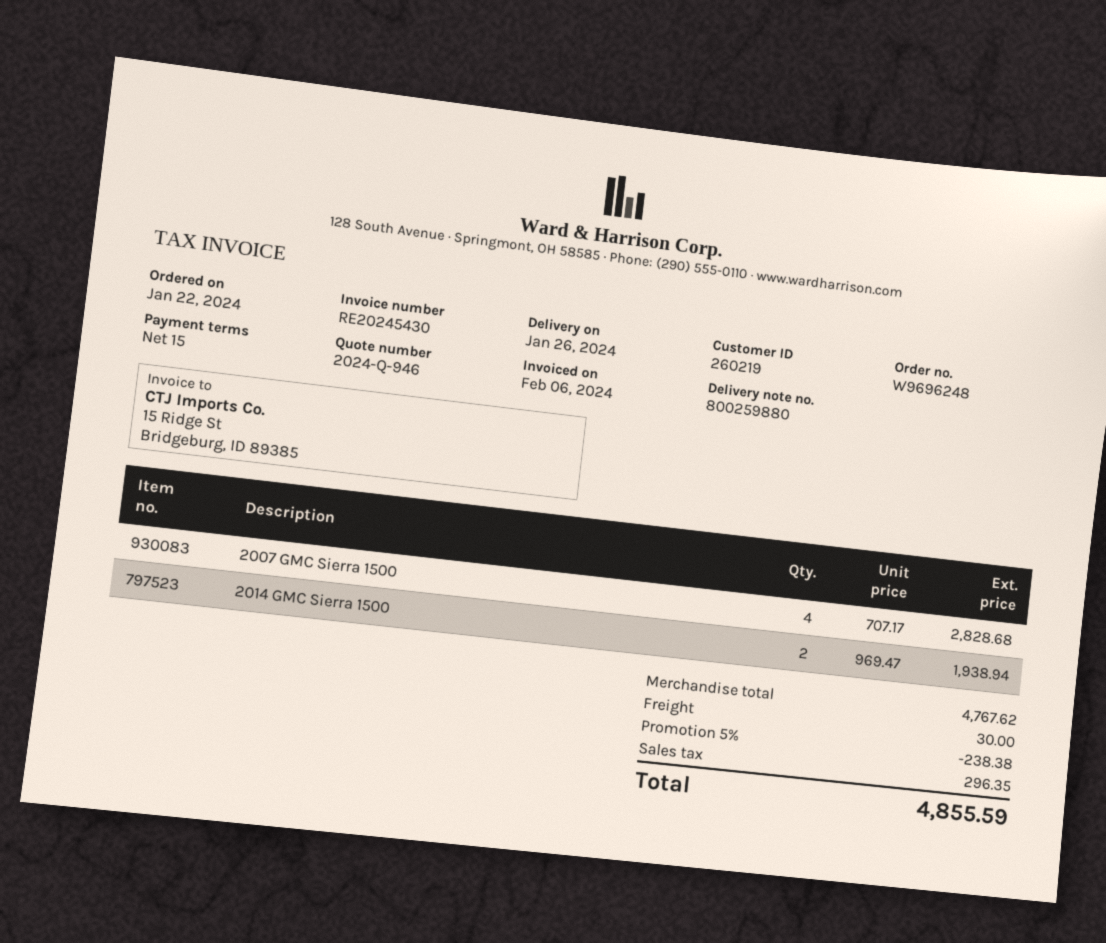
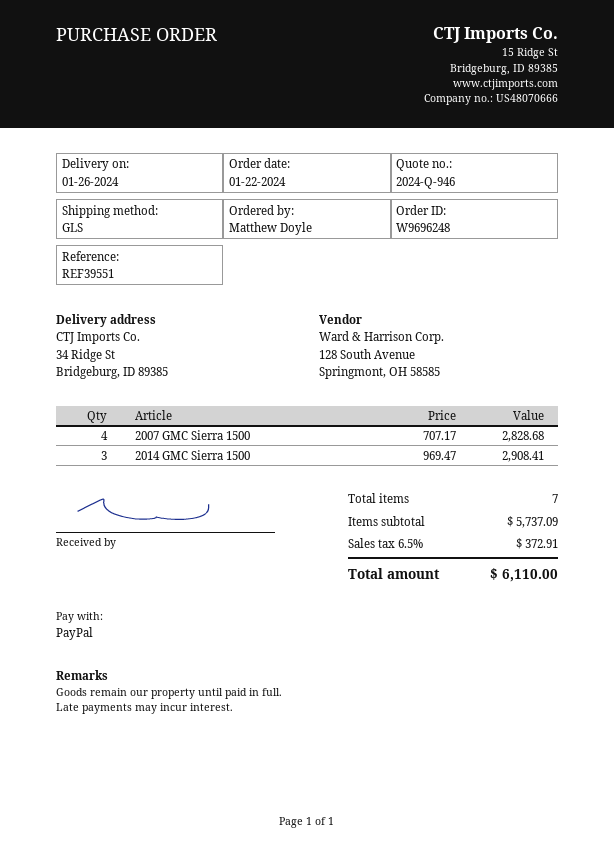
2014 GMC Sierra 1500: 2 x 969.47 = 1938.94 -> 3 x 969.47 = 2908.41
subtotal: 4767.62 -> 5737.09
discount: 5% = 238.38 -> none
shipping: 30.00 -> none
tax: 296.35 -> 372.91
total: 4855.59 -> 6110.00

